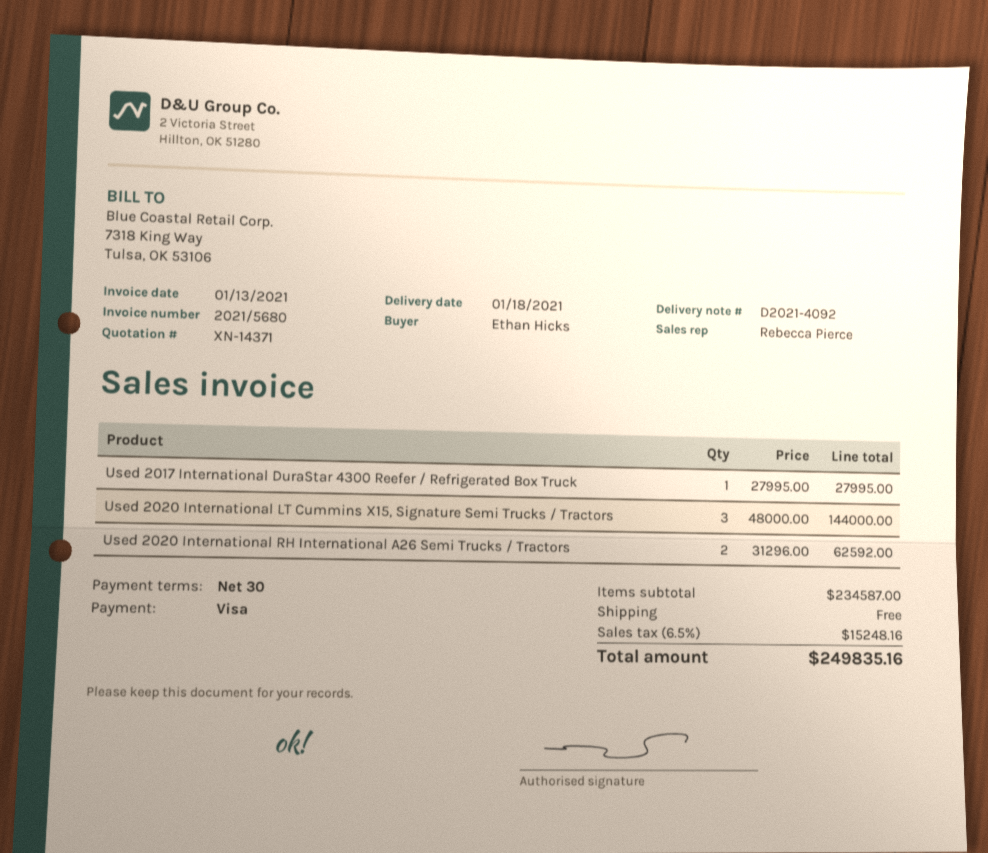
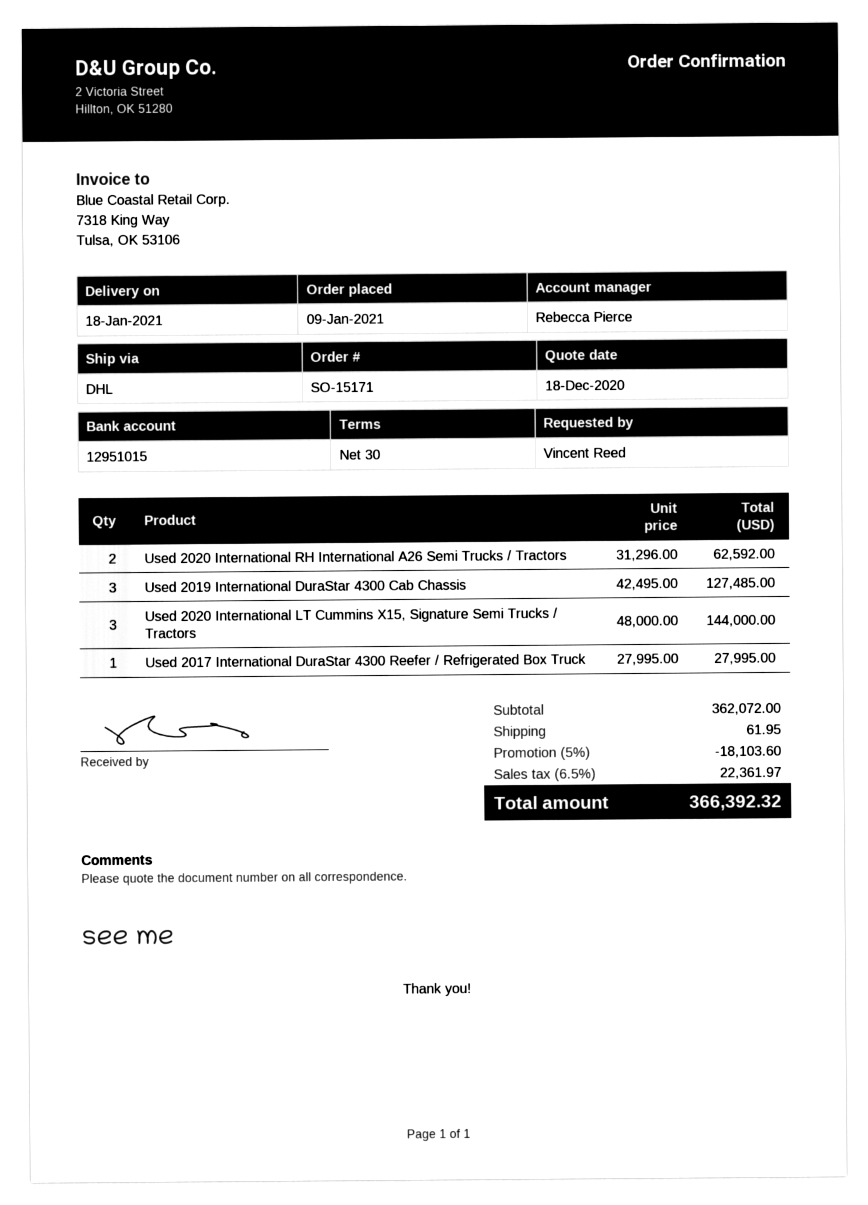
ordered by: Ethan Hicks -> Vincent Reed
Used 2019 International DuraStar 4300 Cab Chassis: none -> 3 x 42495.00 = 127485.00
subtotal: 234587.00 -> 362072.00
discount: none -> 5% = 18103.60
shipping: 0.00 -> 61.95
tax: 6.5% = 15248.16 -> 6.5% = 22361.97
total: 249835.16 -> 366392.32

